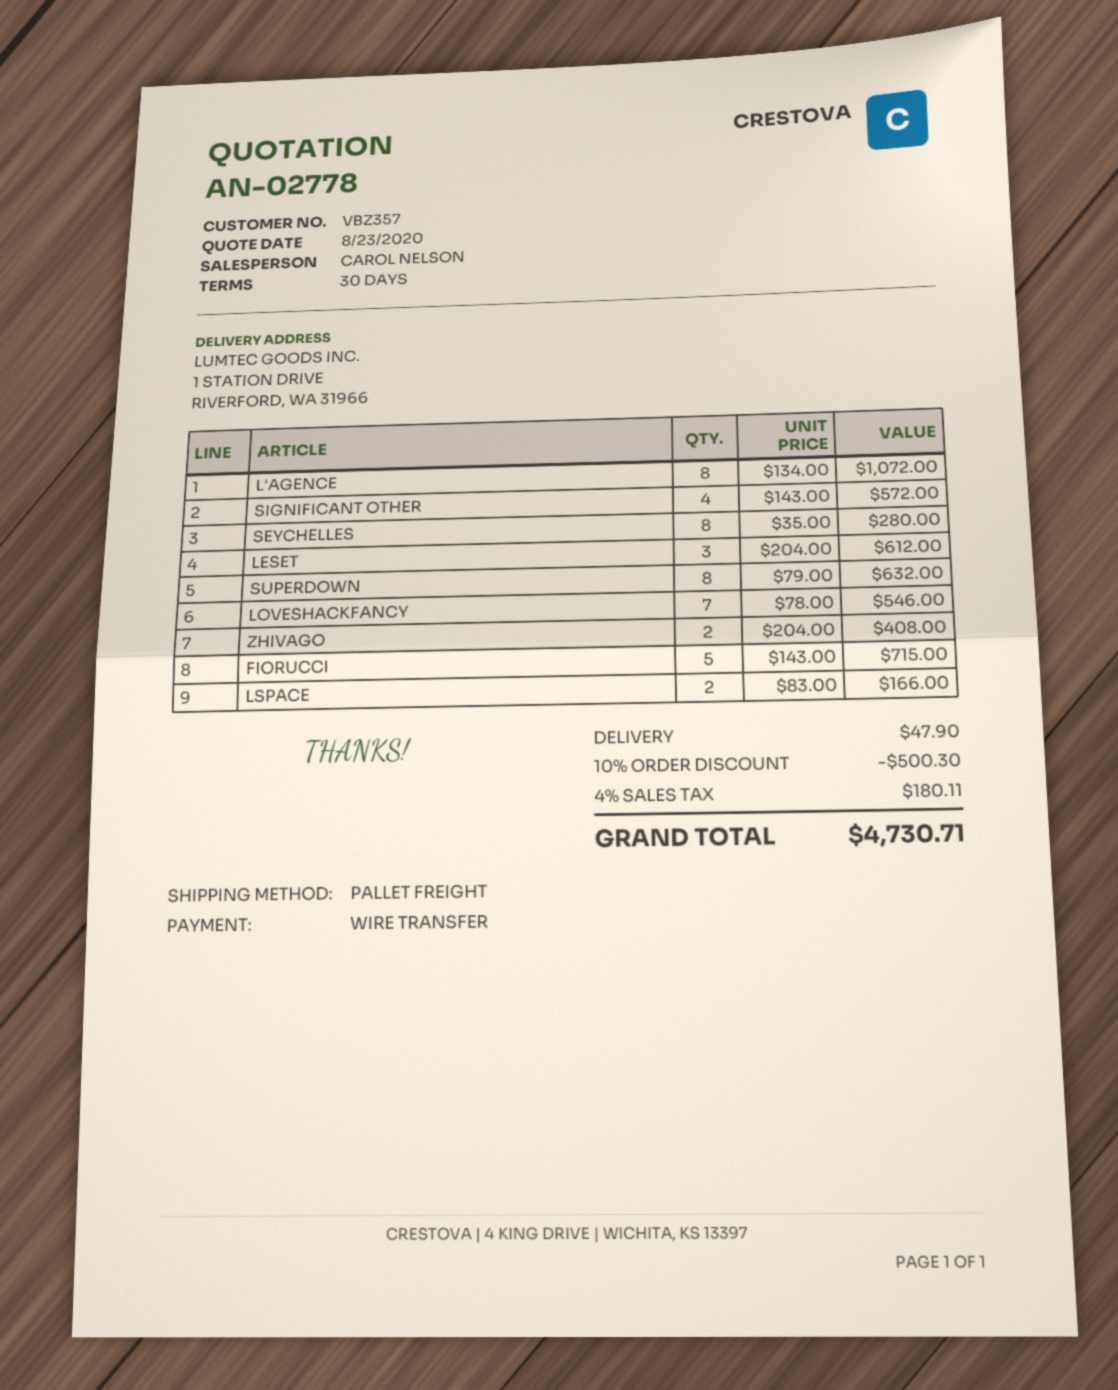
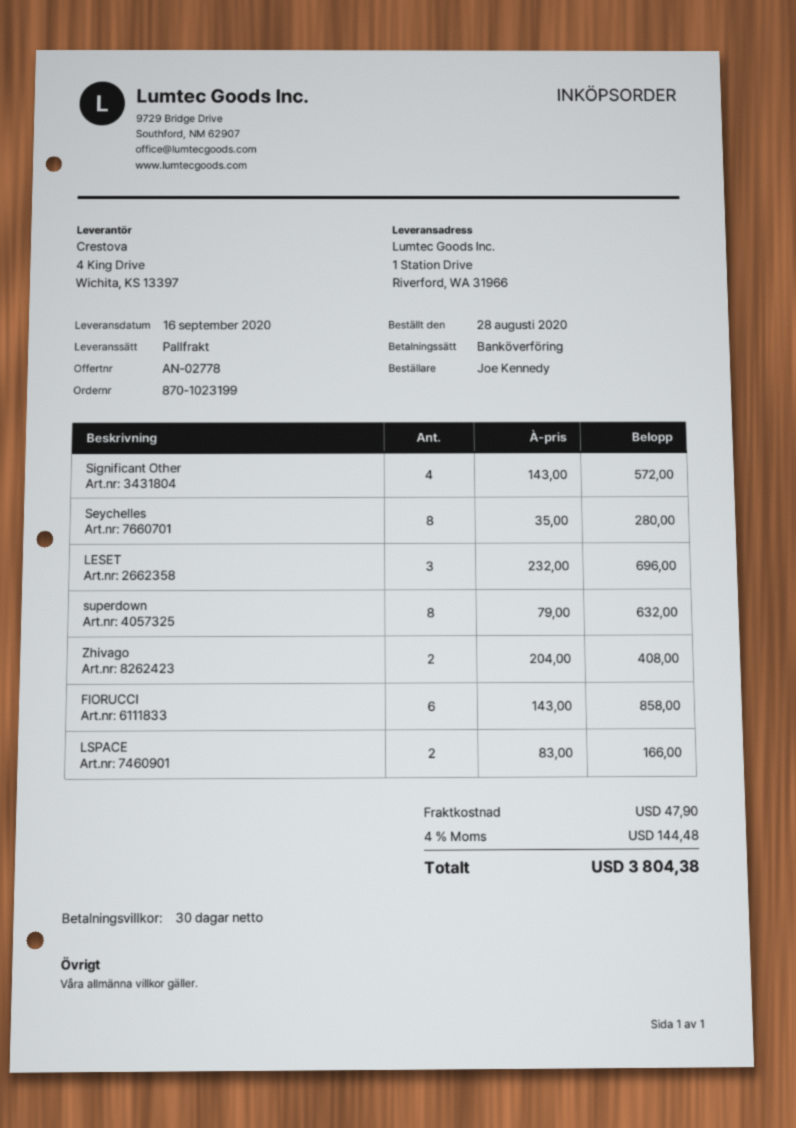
L'AGENCE: 8 x 134.00 = 1072.00 -> none
LESET: 3 x 204.00 = 612.00 -> 3 x 232.00 = 696.00
LOVESHACKFANCY: 7 x 78.00 = 546.00 -> none
FIORUCCI: 5 x 143.00 = 715.00 -> 6 x 143.00 = 858.00
discount: 10% = 500.30 -> none
tax: 4% = 180.11 -> 4% = 144.48
total: 4730.71 -> 3804.38

